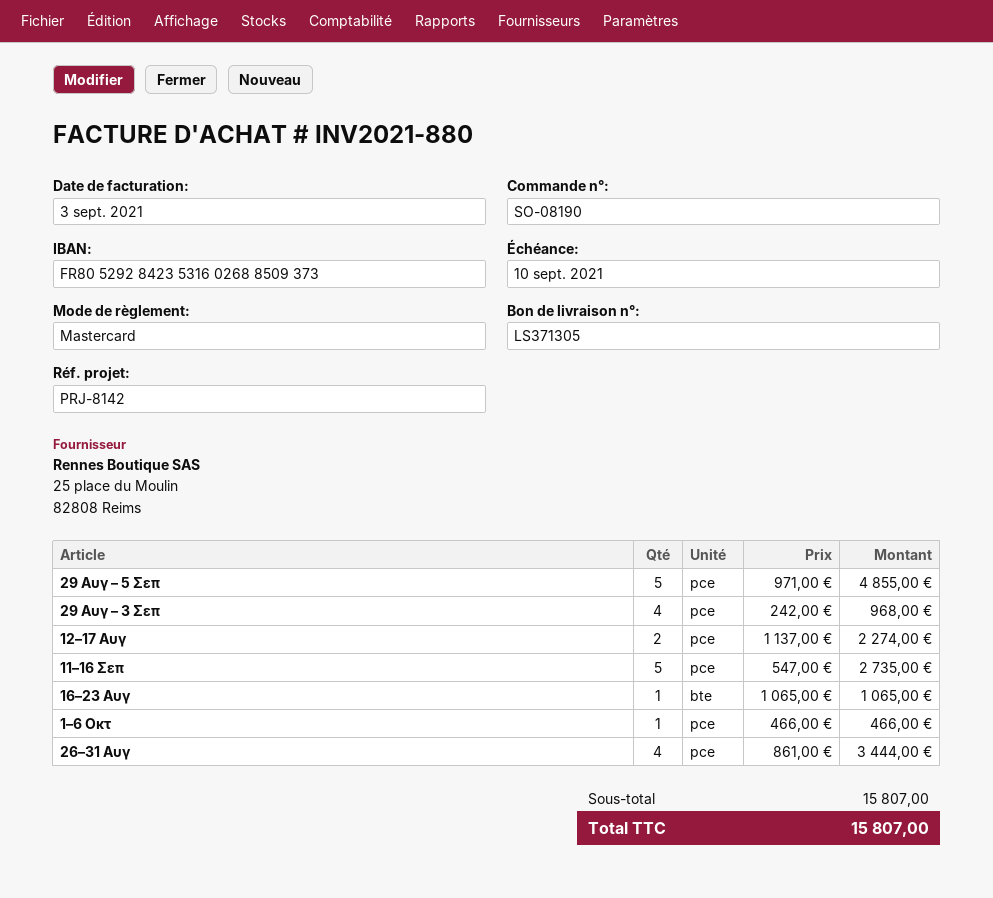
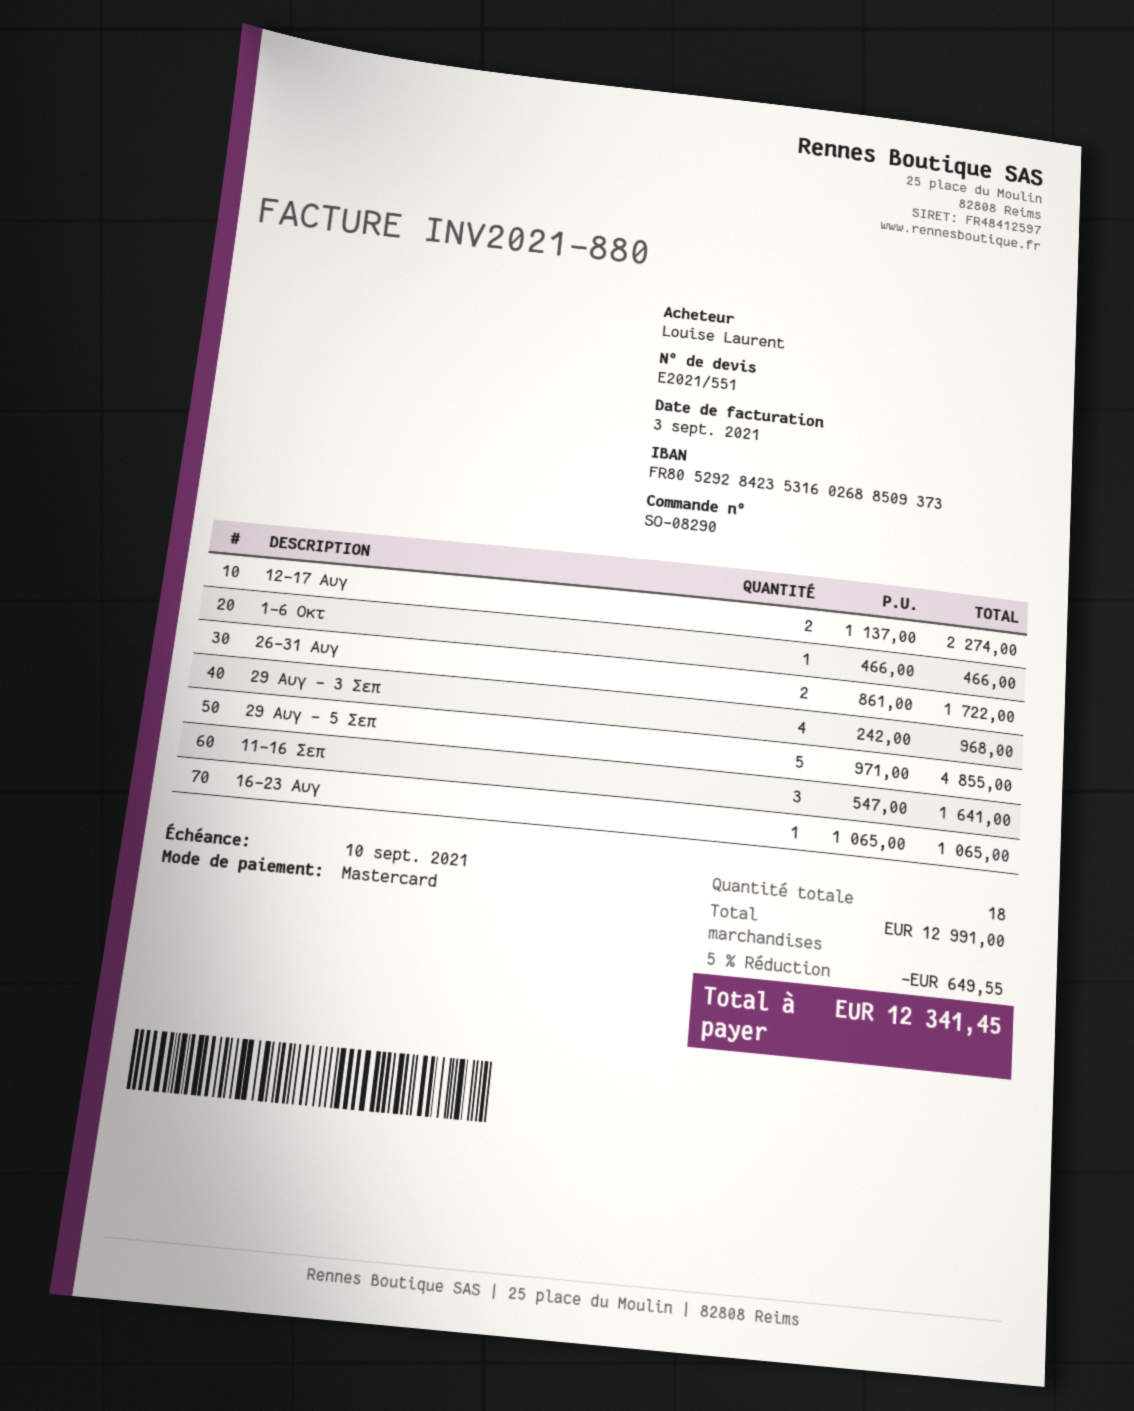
order number: SO-08190 -> SO-08290
11–16 Σεπ: 5 x 547.00 = 2735.00 -> 3 x 547.00 = 1641.00
26–31 Αυγ: 4 x 861.00 = 3444.00 -> 2 x 861.00 = 1722.00
subtotal: 15807.00 -> 12991.00
discount: none -> 5% = 649.55
total: 15807.00 -> 12341.45

